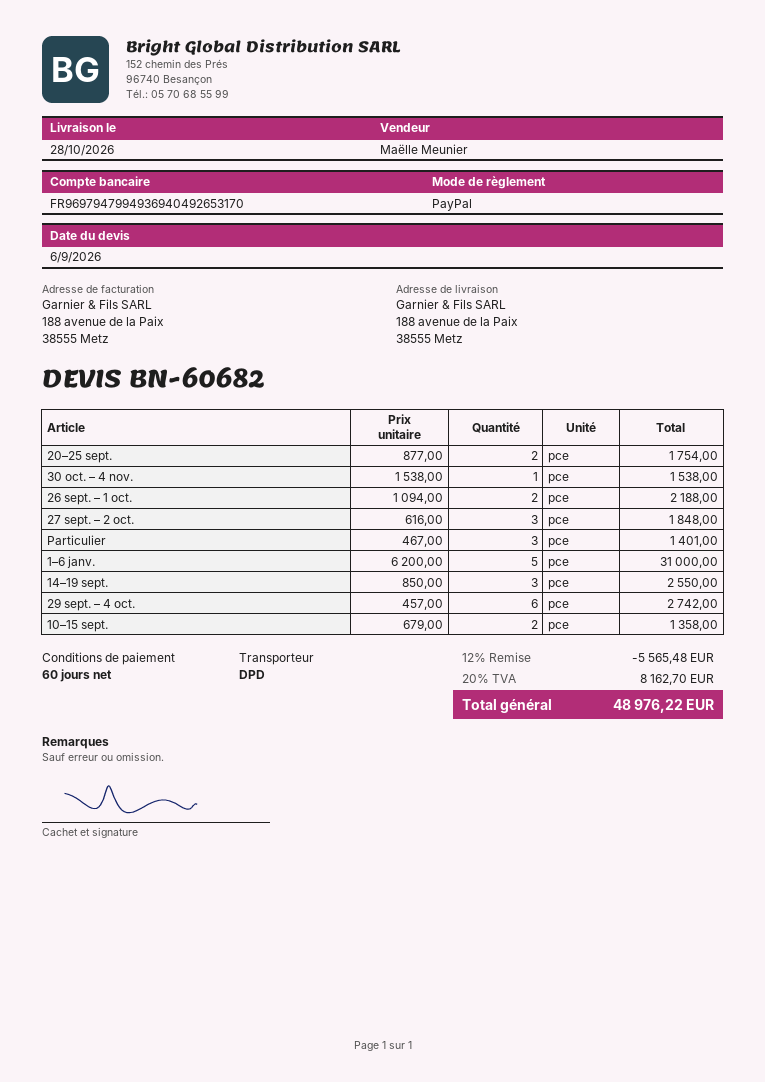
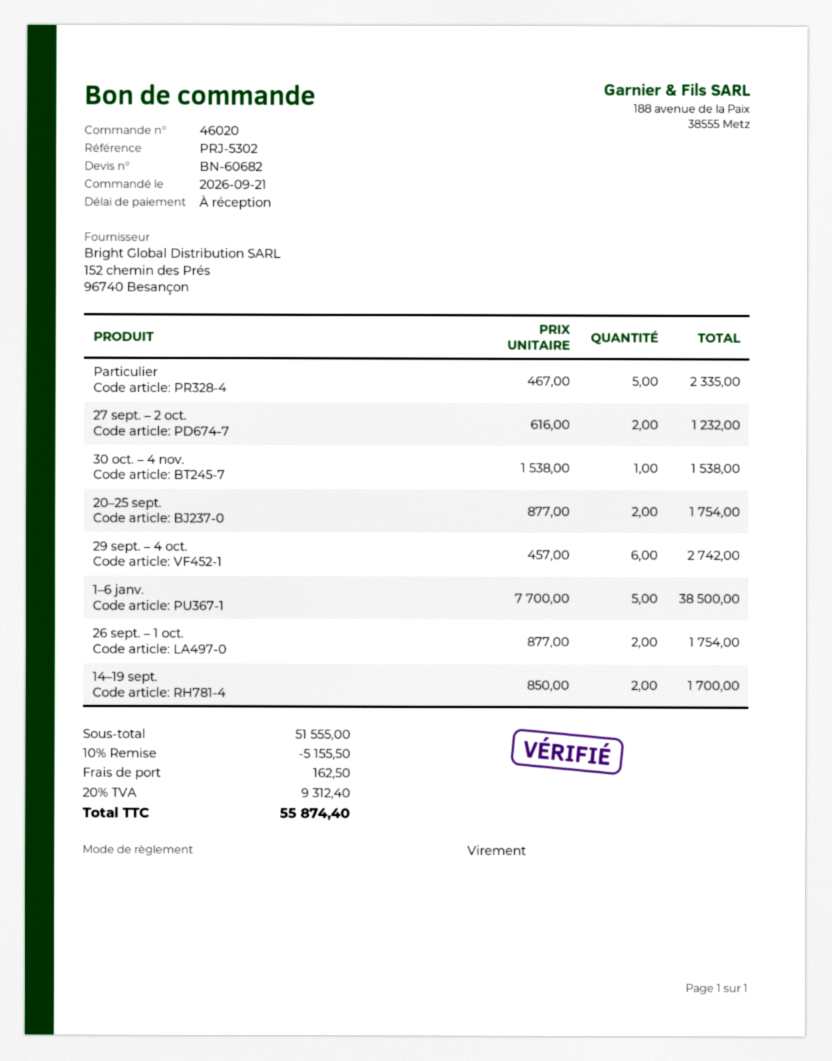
payment terms: 60 days -> on receipt
payment method: PayPal -> bank transfer
26 sept. – 1 oct.: 2 x 1094.00 = 2188.00 -> 2 x 877.00 = 1754.00
27 sept. – 2 oct.: 3 x 616.00 = 1848.00 -> 2 x 616.00 = 1232.00
Particulier: 3 x 467.00 = 1401.00 -> 5 x 467.00 = 2335.00
1–6 janv.: 5 x 6200.00 = 31000.00 -> 5 x 7700.00 = 38500.00
14–19 sept.: 3 x 850.00 = 2550.00 -> 2 x 850.00 = 1700.00
10–15 sept.: 2 x 679.00 = 1358.00 -> none
discount: 12% = 5565.48 -> 10% = 5155.50
shipping: none -> 162.50
tax: 20% = 8162.70 -> 20% = 9312.40
total: 48976.22 -> 55874.40

